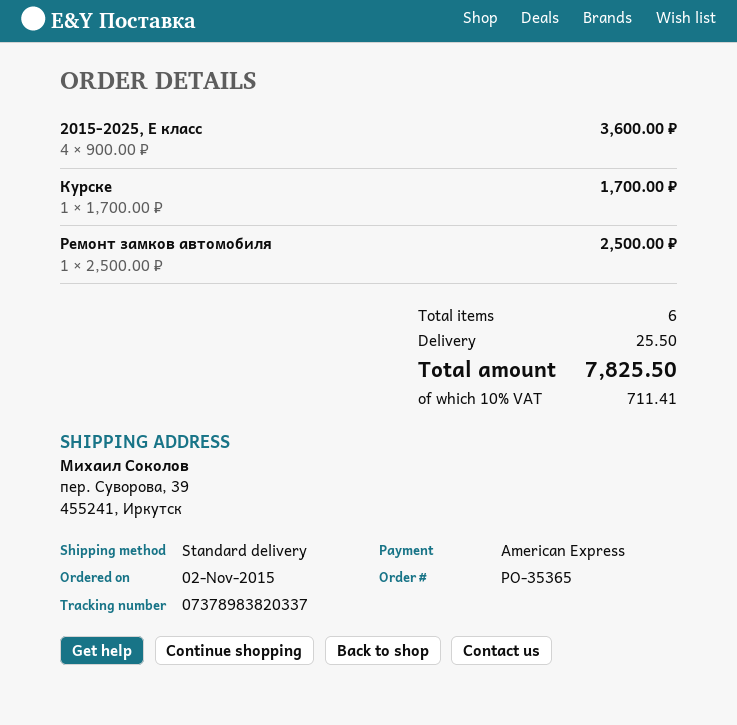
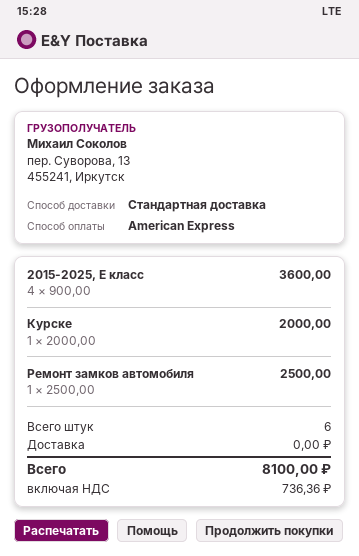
ship to: пер. Суворова, 39, 455241, Иркутск -> пер. Суворова, 13, 455241, Иркутск
Курске: 1 x 1700.00 = 1700.00 -> 1 x 2000.00 = 2000.00
shipping: 25.50 -> 0.00
tax: 711.41 -> 736.36
total: 7825.50 -> 8100.00

